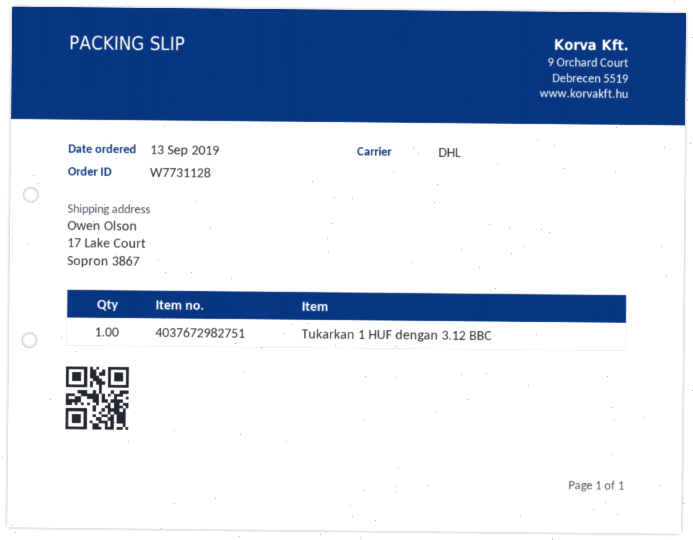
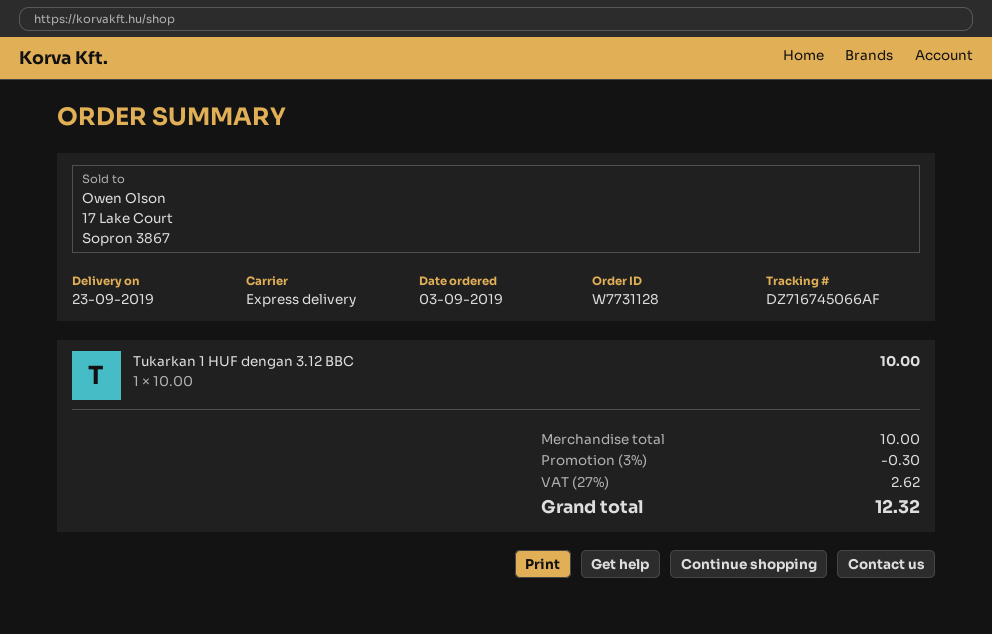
order date: 2019-09-13 -> 2019-09-03
shipping method: DHL -> express

